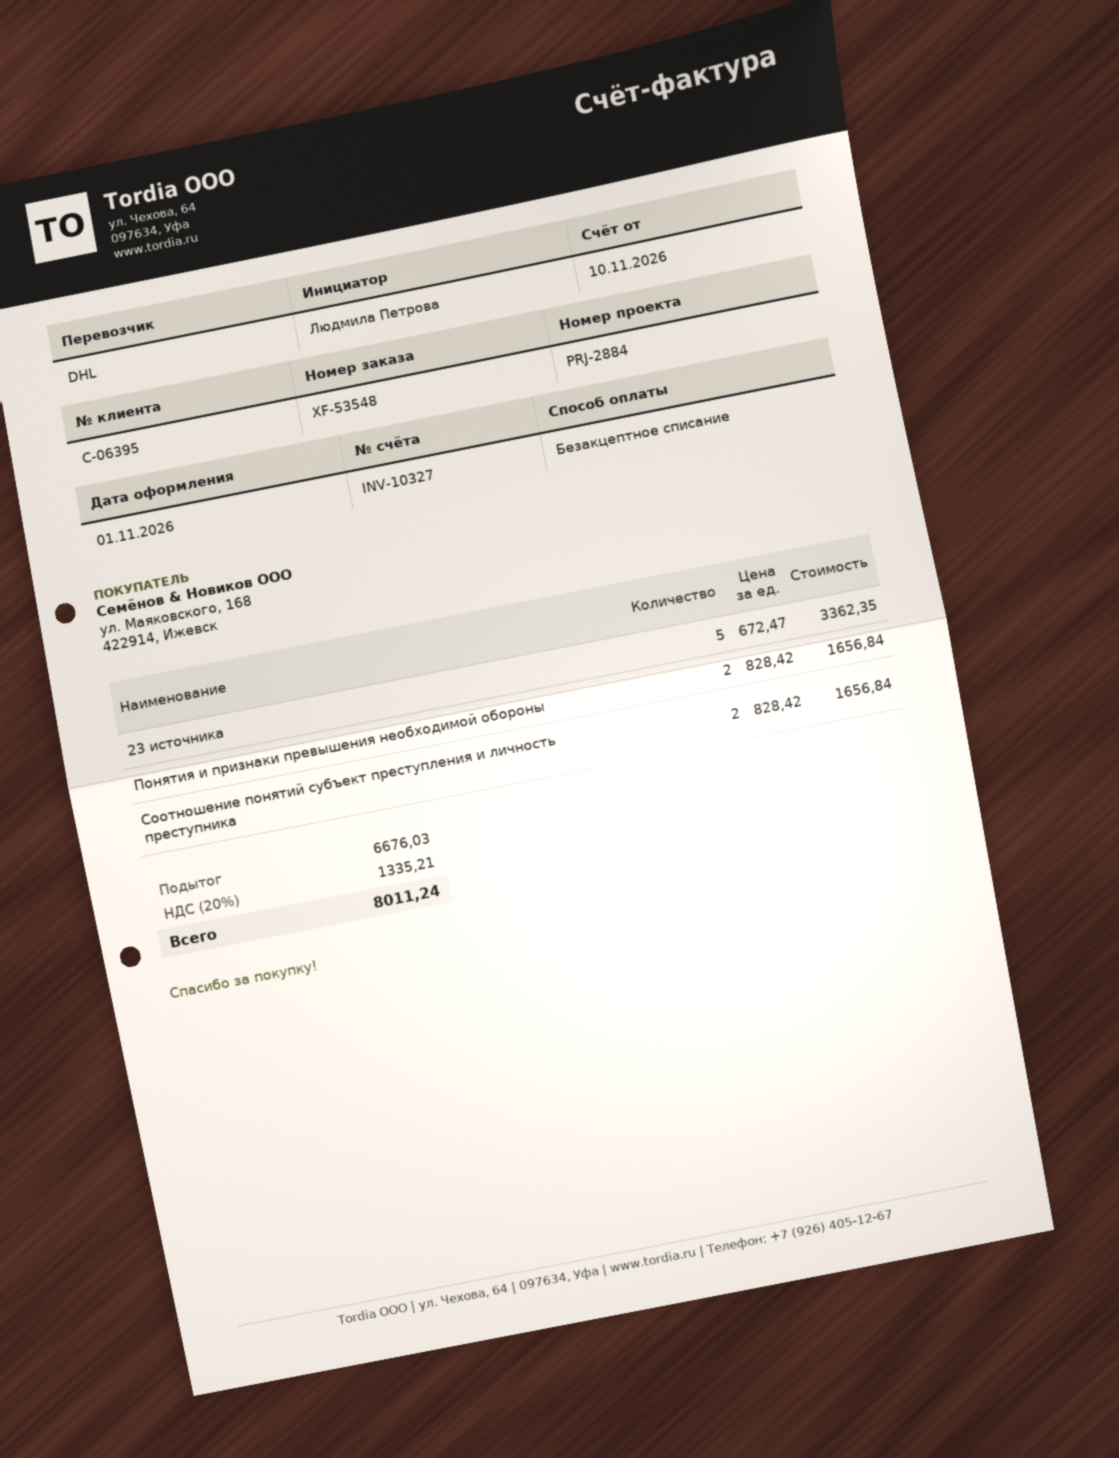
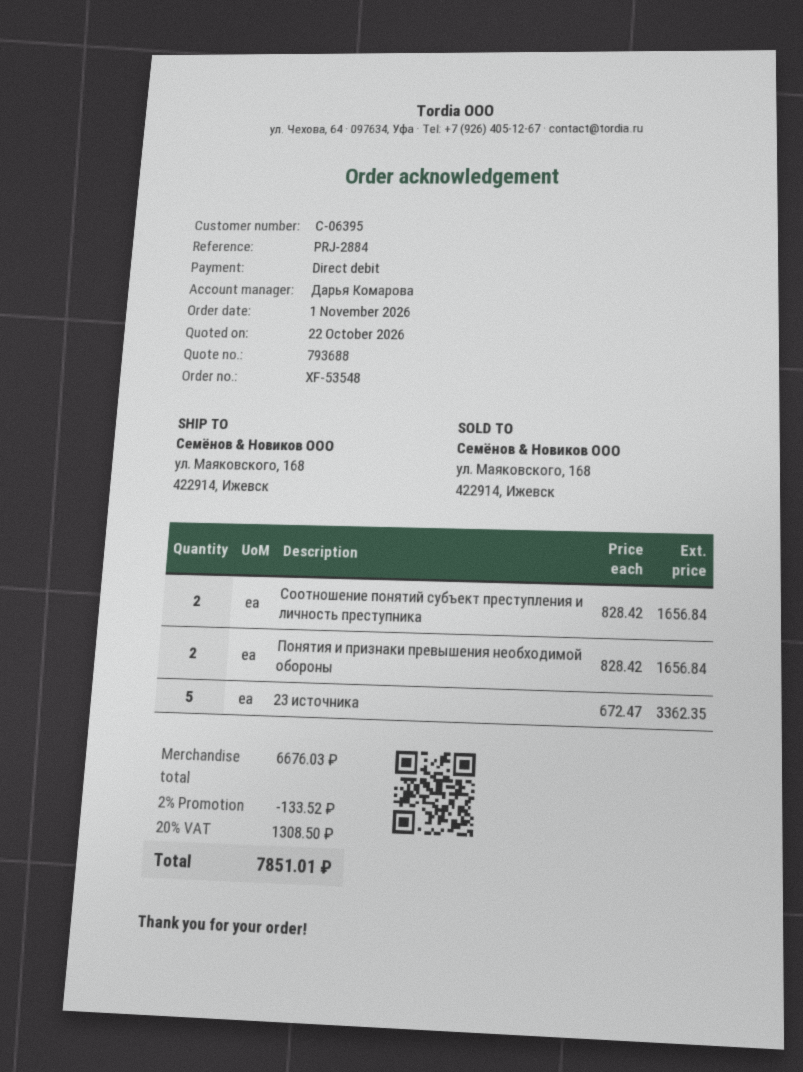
discount: none -> 2% = 133.52
tax: 20% = 1335.21 -> 20% = 1308.50
total: 8011.24 -> 7851.01

